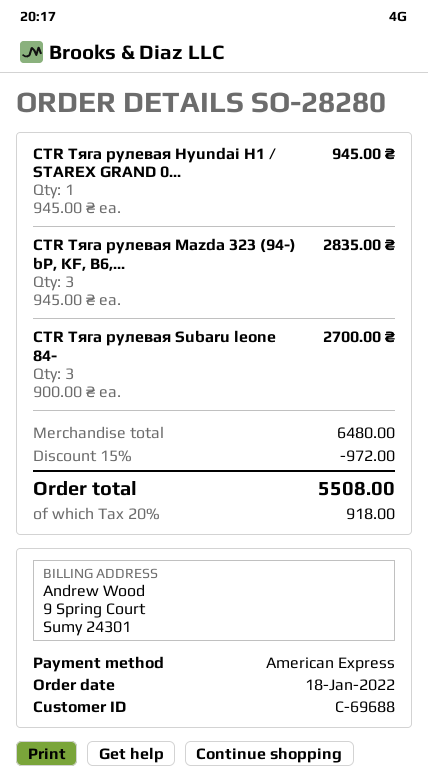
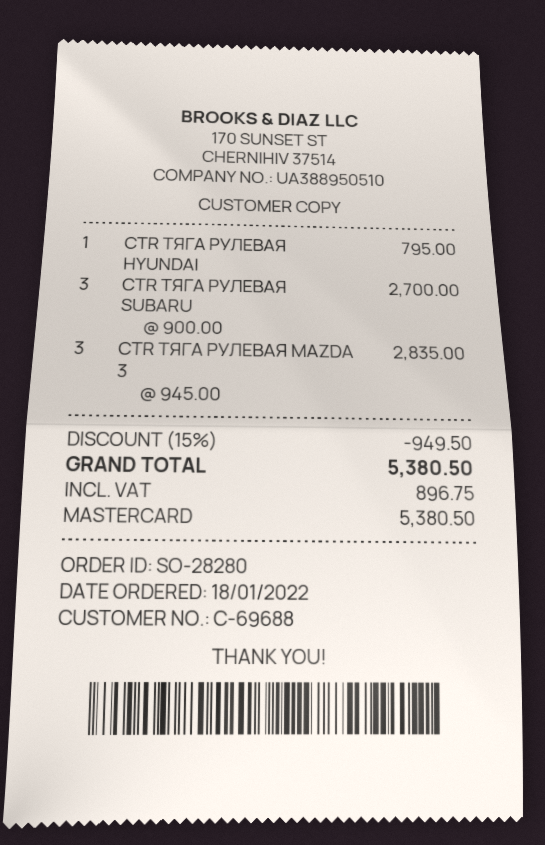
payment method: American Express -> Mastercard
CTR Тяга рулевая Hyundai H1 / STAREX GRAND 0...: 1 x 945.00 = 945.00 -> 1 x 795.00 = 795.00
discount: 15% = 972.00 -> 15% = 949.50
tax: 918.00 -> 896.75
total: 5508.00 -> 5380.50

